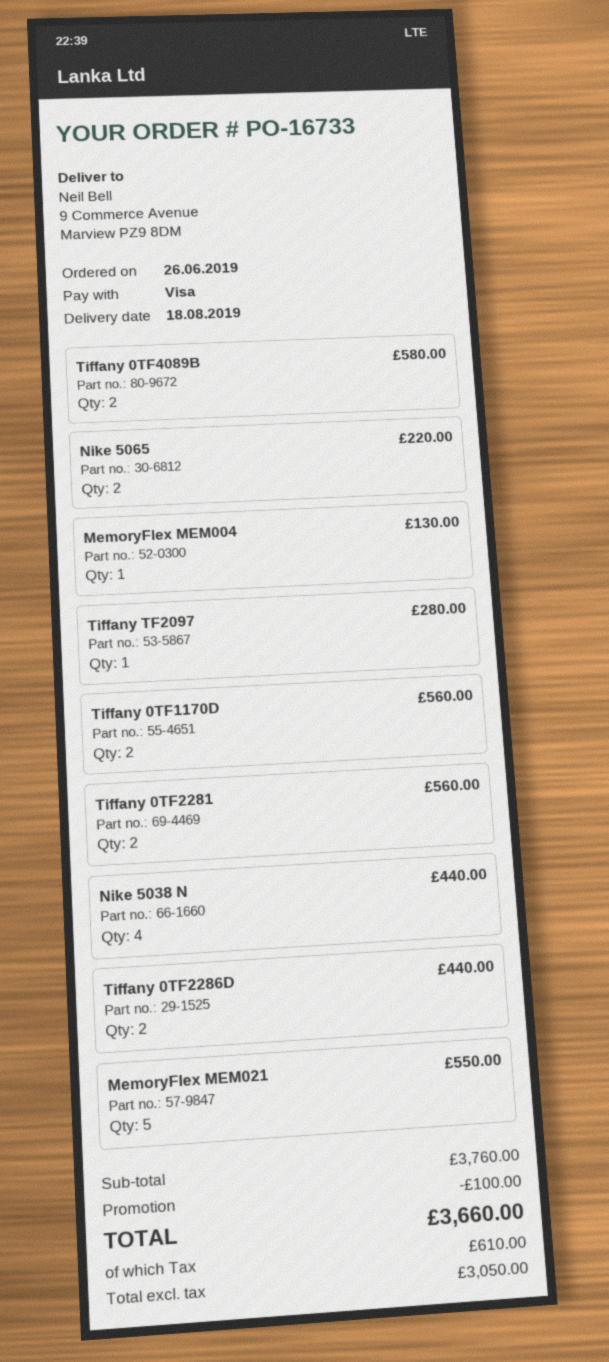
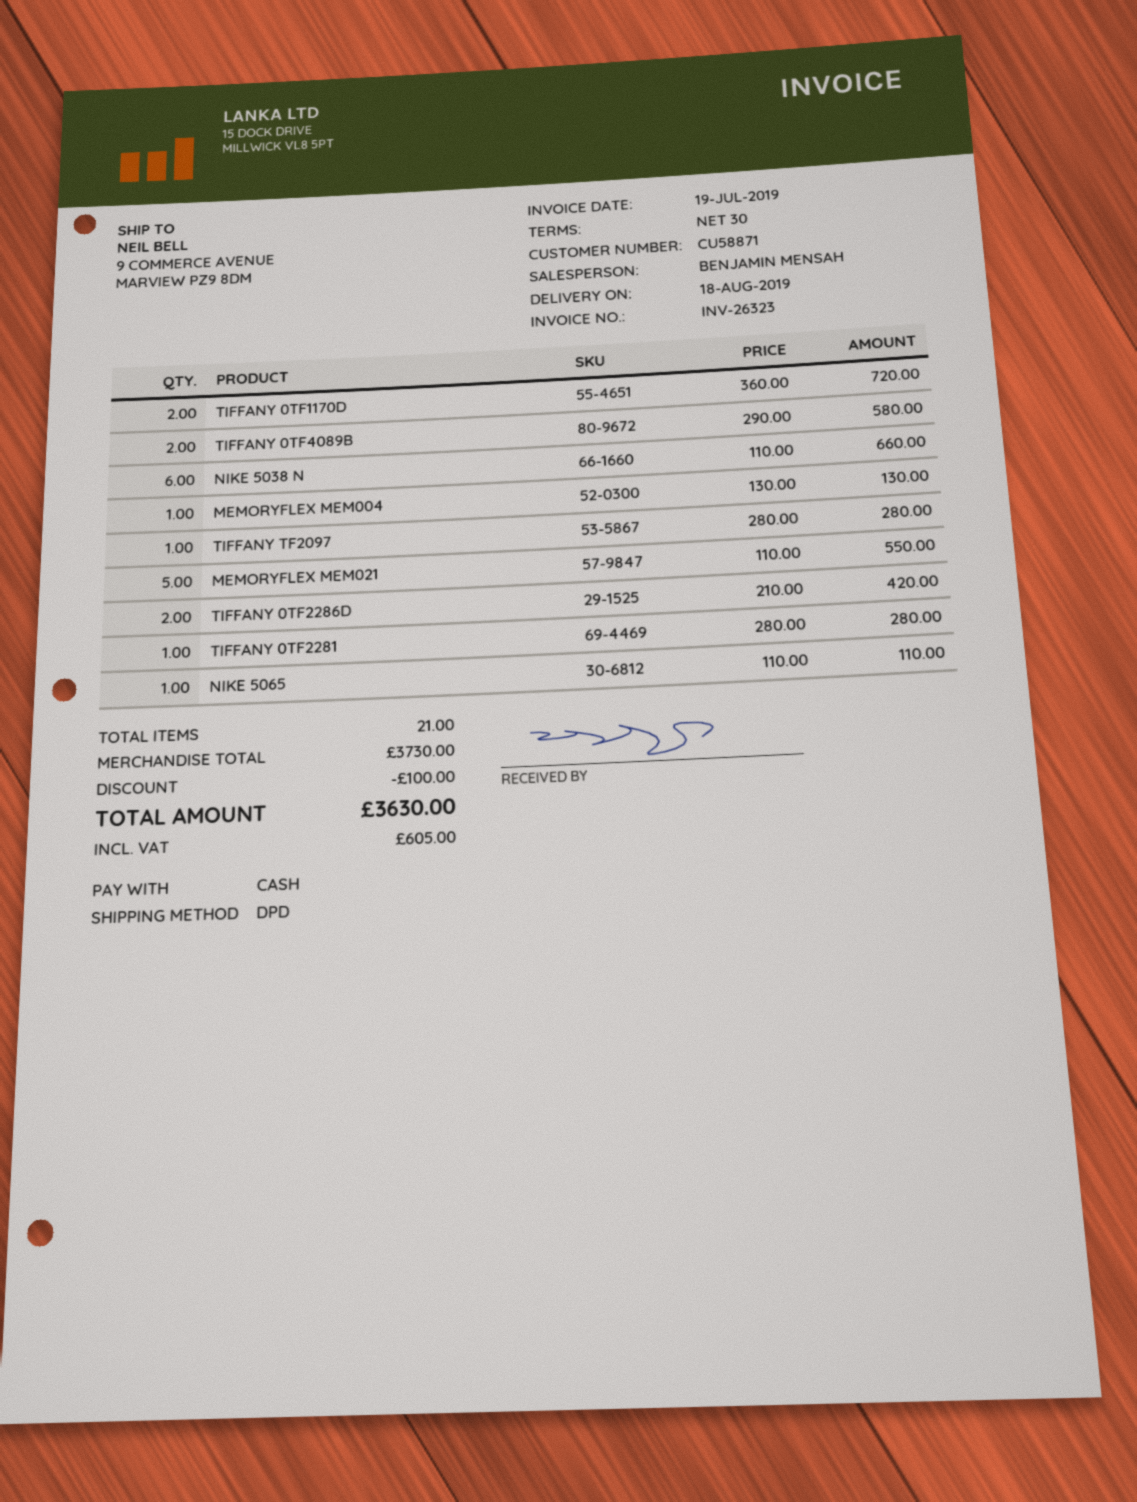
payment method: Visa -> cash
Nike 5065: 2 for 220.00 -> 1 for 110.00
Tiffany 0TF1170D: 2 for 560.00 -> 2 for 720.00
Tiffany 0TF2281: 2 for 560.00 -> 1 for 280.00
Nike 5038 N: 4 for 440.00 -> 6 for 660.00
Tiffany 0TF2286D: 2 for 440.00 -> 2 for 420.00
subtotal: 3760.00 -> 3730.00
tax: 610.00 -> 605.00
total: 3660.00 -> 3630.00

